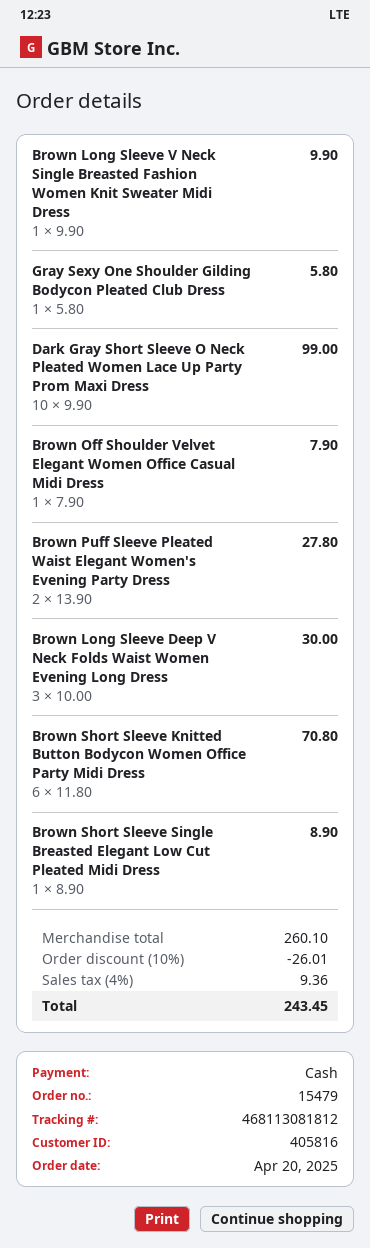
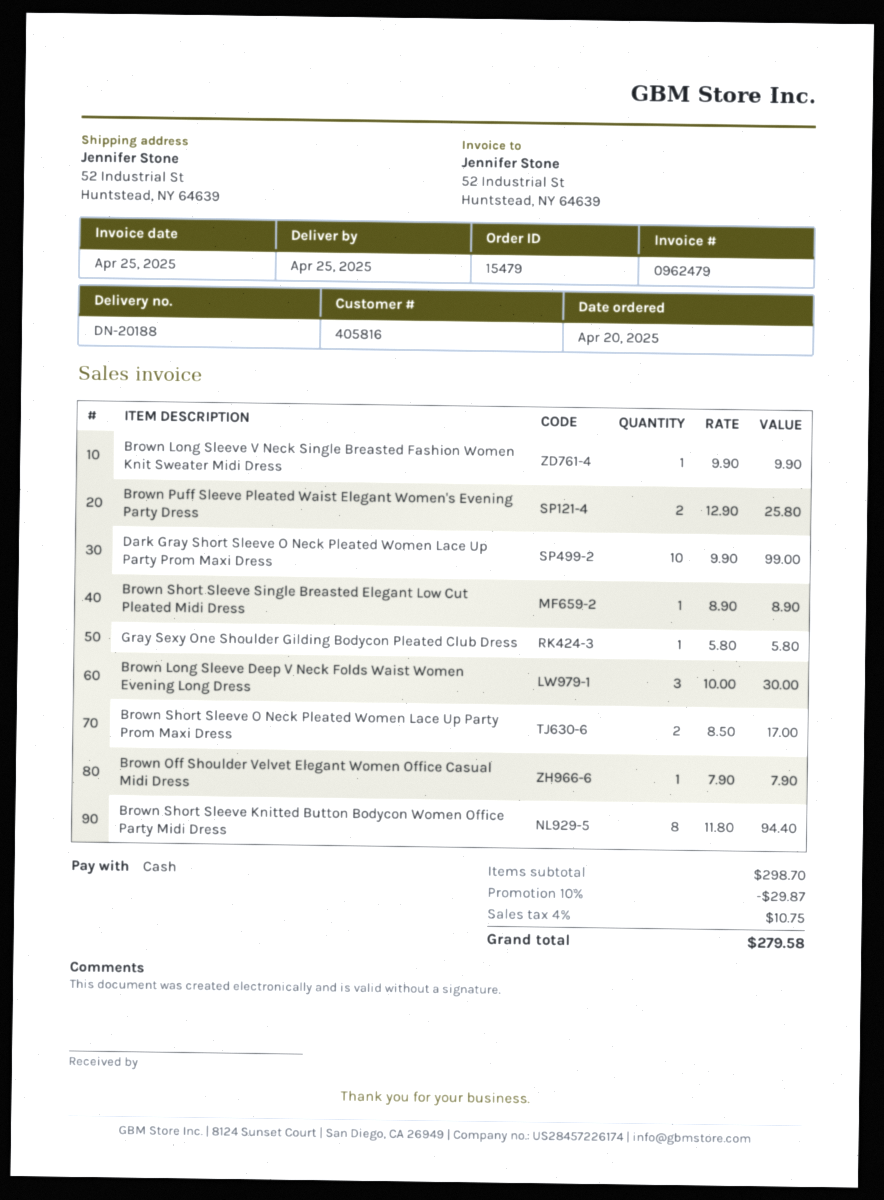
Brown Puff Sleeve Pleated Waist Elegant Women's Evening Party Dress: 2 x 13.90 = 27.80 -> 2 x 12.90 = 25.80
Brown Short Sleeve Knitted Button Bodycon Women Office Party Midi Dress: 6 x 11.80 = 70.80 -> 8 x 11.80 = 94.40
Brown Short Sleeve O Neck Pleated Women Lace Up Party Prom Maxi Dress: none -> 2 x 8.50 = 17.00
subtotal: 260.10 -> 298.70
discount: 10% = 26.01 -> 10% = 29.87
tax: 4% = 9.36 -> 4% = 10.75
total: 243.45 -> 279.58

